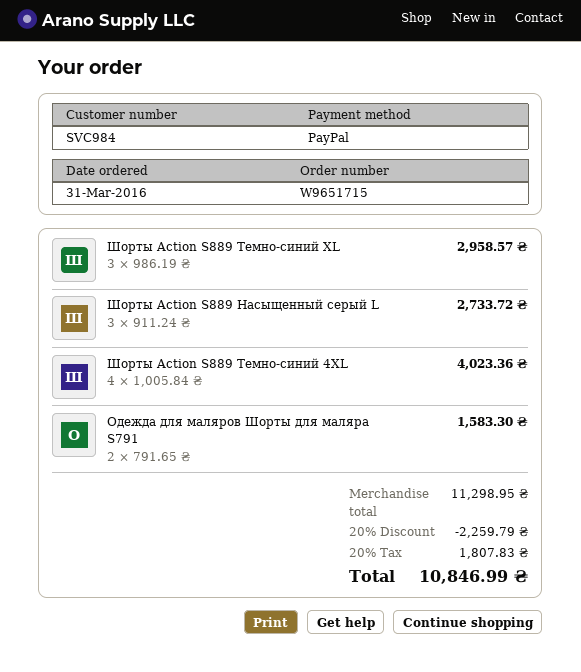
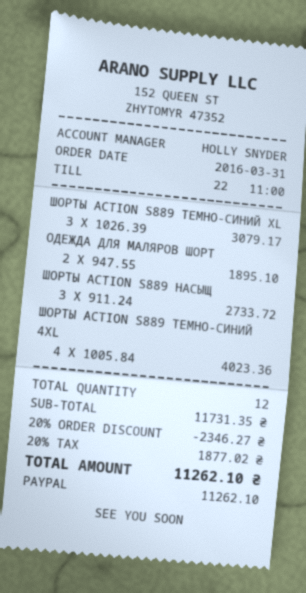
Шорты Action S889 Темно-синий XL: 3 x 986.19 = 2958.57 -> 3 x 1026.39 = 3079.17
Одежда для маляров Шорты для маляра S791: 2 x 791.65 = 1583.30 -> 2 x 947.55 = 1895.10
subtotal: 11298.95 -> 11731.35
discount: 20% = 2259.79 -> 20% = 2346.27
tax: 20% = 1807.83 -> 20% = 1877.02
total: 10846.99 -> 11262.10

